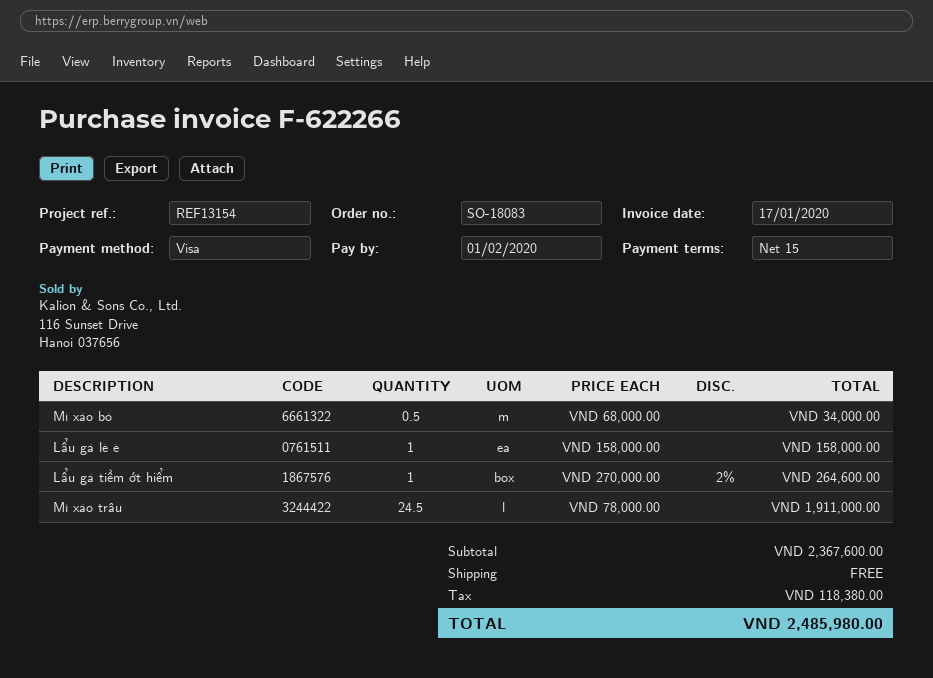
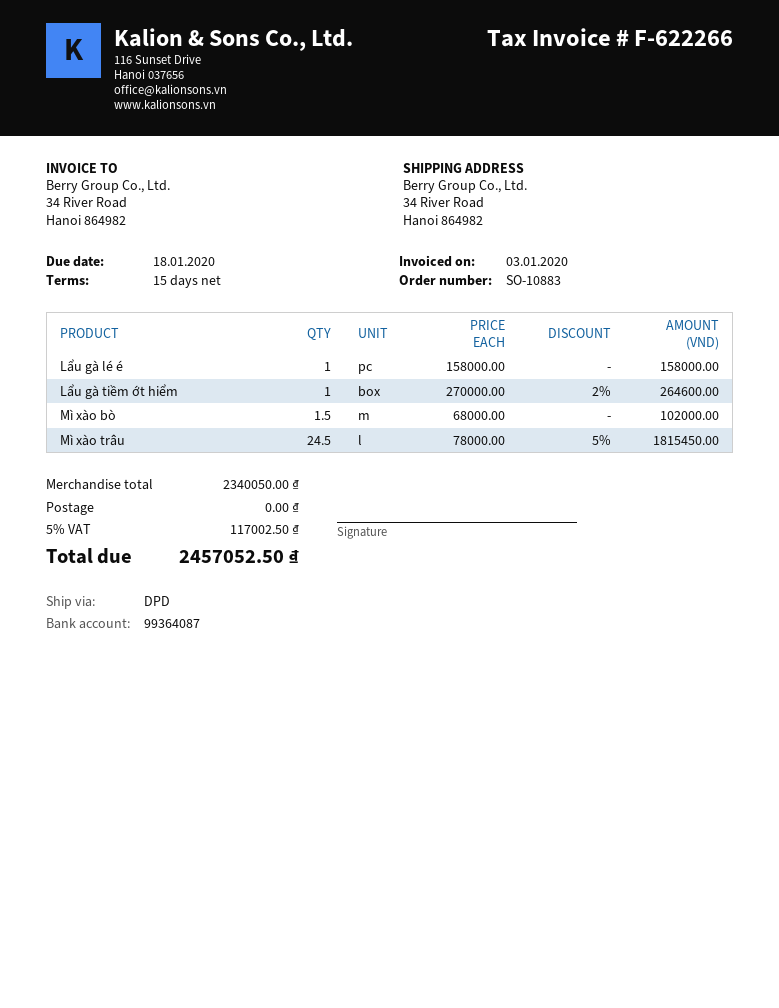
order number: SO-18083 -> SO-10883
invoice date: 2020-01-17 -> 2020-01-03
due date: 2020-02-01 -> 2020-01-18
Mì xào bò: 0.5 x 68000.00 = 34000.00 -> 1.5 x 68000.00 = 102000.00
Mì xào trâu: 24.5 x 78000.00 = 1911000.00 -> 24.5 x 78000.00 - 5% = 1815450.00
subtotal: 2367600.00 -> 2340050.00
tax: 118380.00 -> 117002.50
total: 2485980.00 -> 2457052.50

